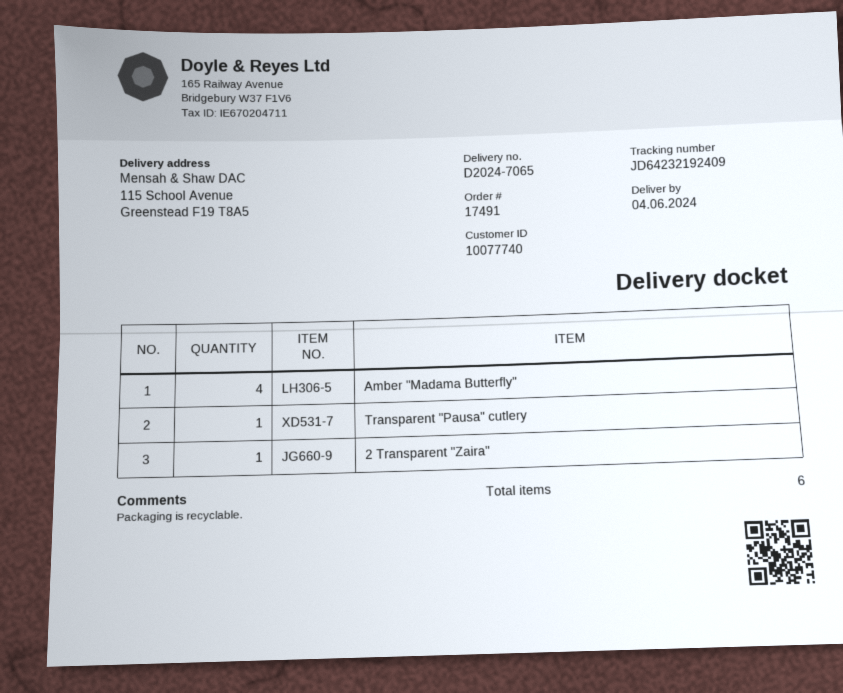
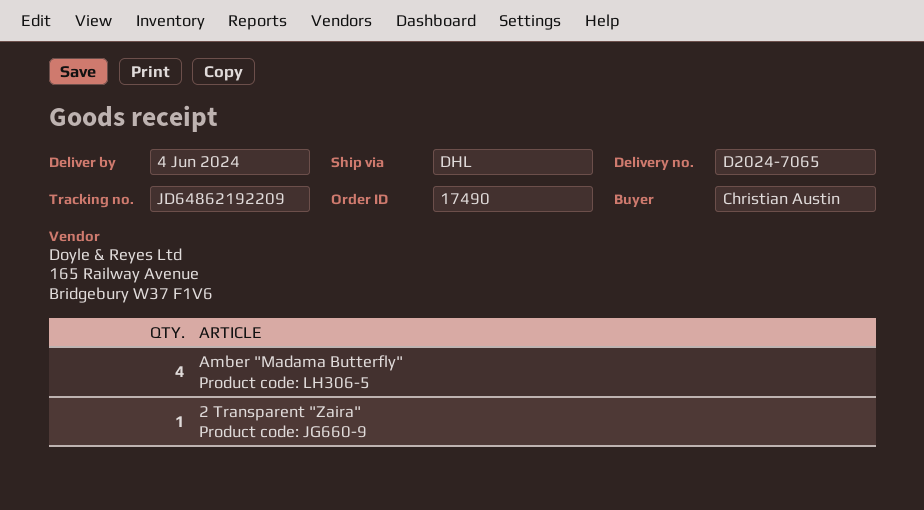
order number: 17491 -> 17490
tracking number: JD64232192409 -> JD64862192209
Transparent "Pausa" cutlery: 1 -> none

